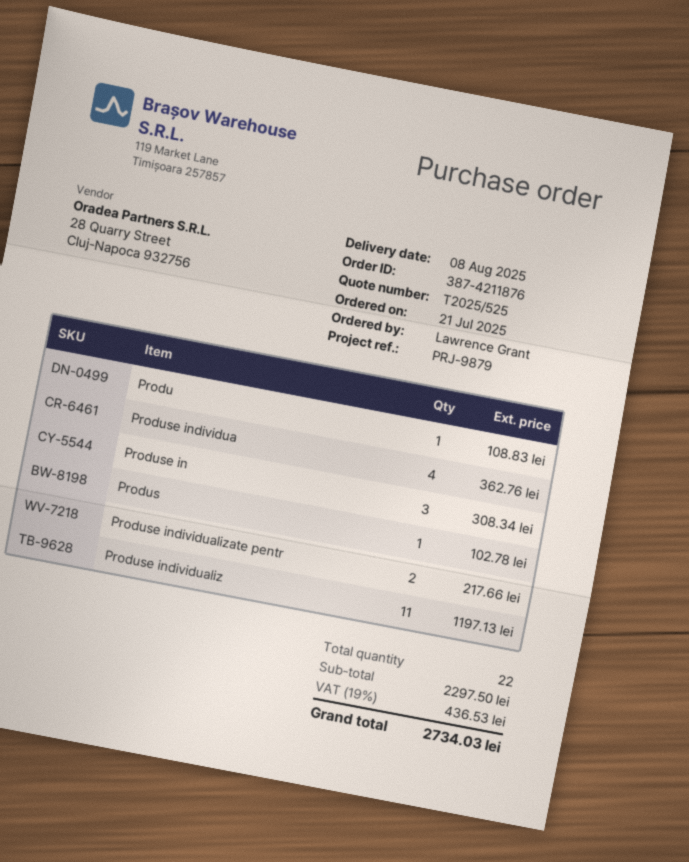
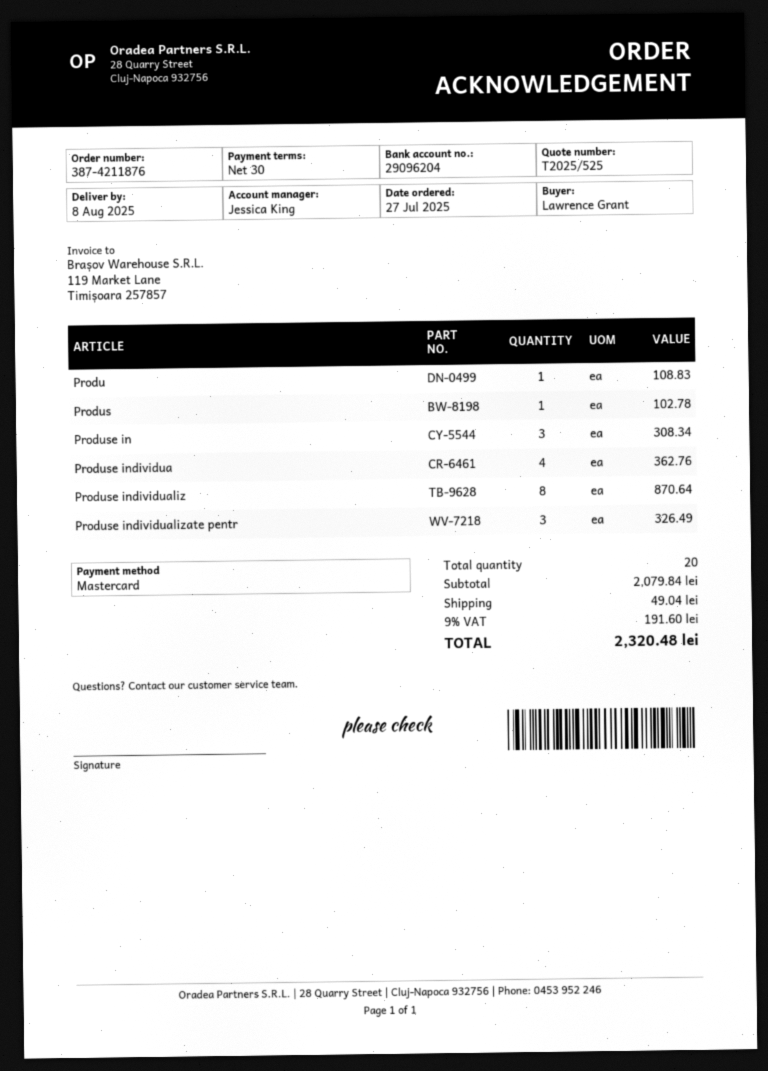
order date: 2025-07-21 -> 2025-07-27
Produse individualizate pentr: 2 for 217.66 -> 3 for 326.49
Produse individualiz: 11 for 1197.13 -> 8 for 870.64
total quantity: 22 -> 20
subtotal: 2297.50 -> 2079.84
shipping: none -> 49.04
tax: 19% = 436.53 -> 9% = 191.60
total: 2734.03 -> 2320.48

